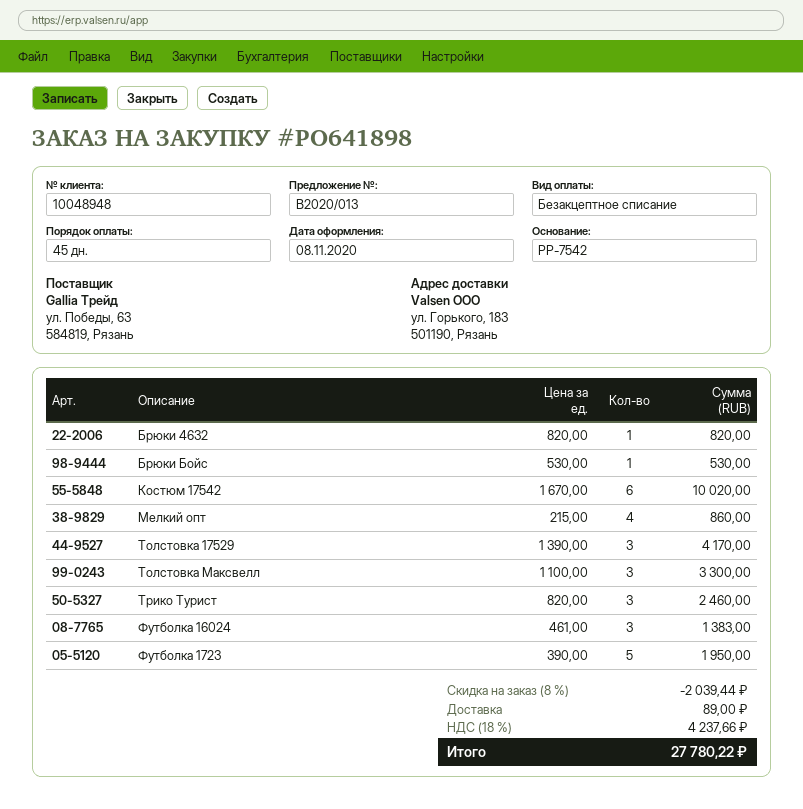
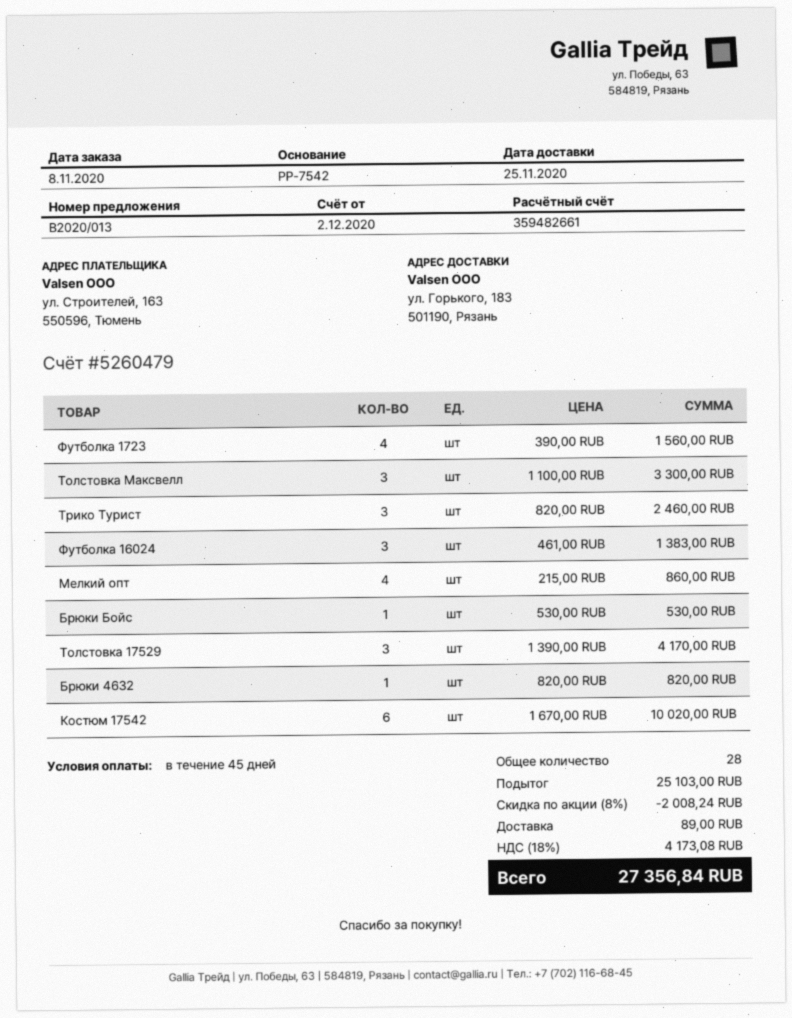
Футболка 1723: 5 x 390.00 = 1950.00 -> 4 x 390.00 = 1560.00
discount: 8% = 2039.44 -> 8% = 2008.24
tax: 18% = 4237.66 -> 18% = 4173.08
total: 27780.22 -> 27356.84

